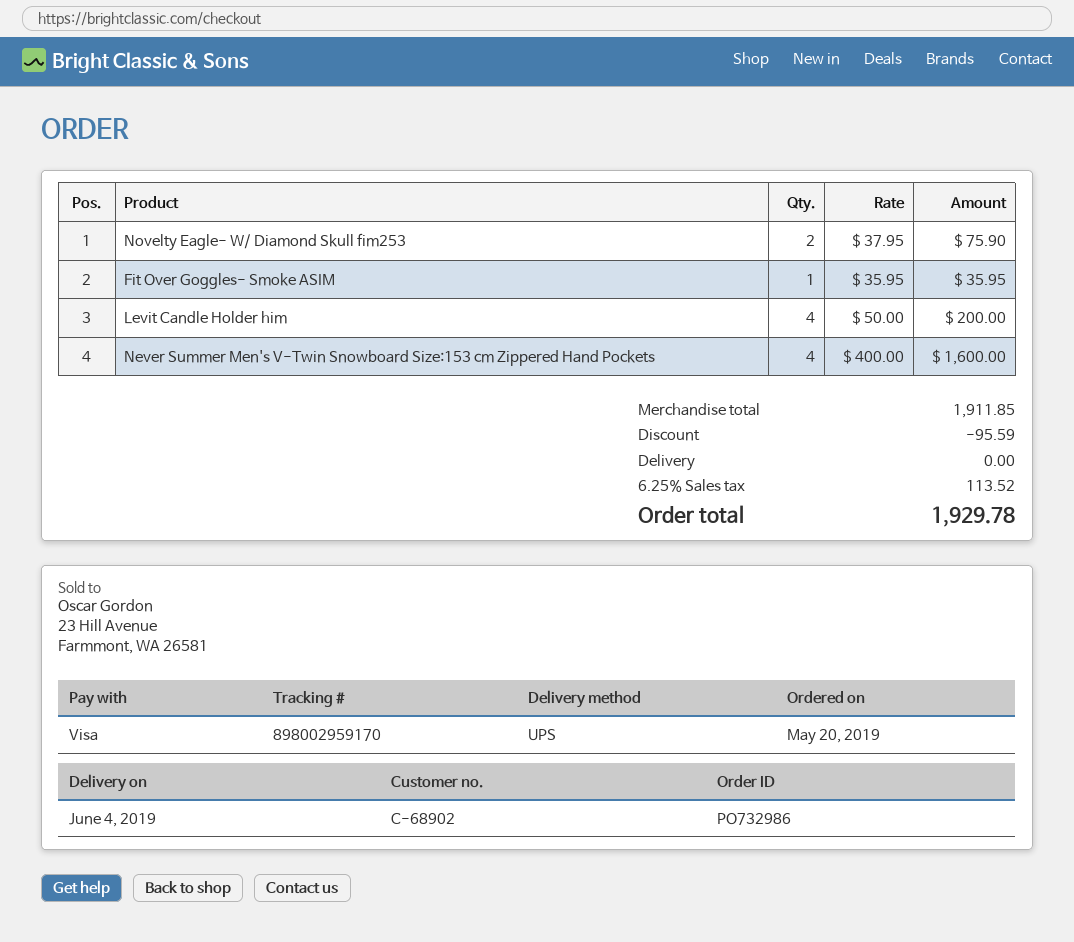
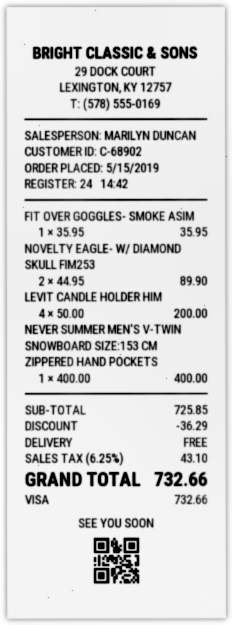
order date: 2019-05-20 -> 2019-05-15
Novelty Eagle- W/ Diamond Skull fim253: 2 x 37.95 = 75.90 -> 2 x 44.95 = 89.90
Never Summer Men's V-Twin Snowboard Size:153 cm Zippered Hand Pockets: 4 x 400.00 = 1600.00 -> 1 x 400.00 = 400.00
subtotal: 1911.85 -> 725.85
discount: 95.59 -> 36.29
tax: 6.25% = 113.52 -> 6.25% = 43.10
total: 1929.78 -> 732.66

